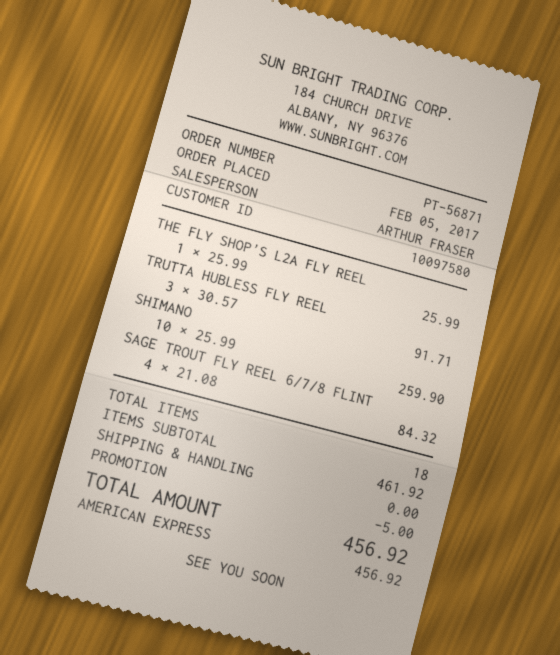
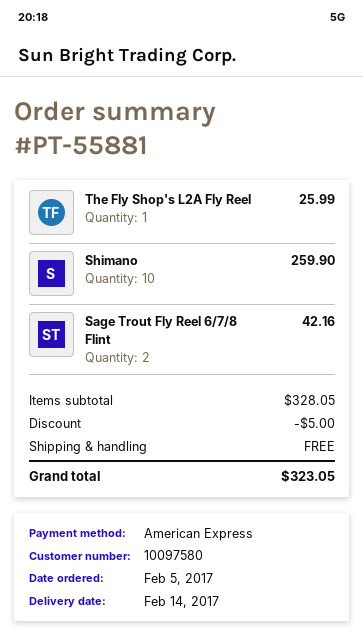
order number: PT-56871 -> PT-55881
TRUTTA HUBLESS FLY REEL: 3 for 91.71 -> none
SAGE TROUT FLY REEL 6/7/8 FLINT: 4 for 84.32 -> 2 for 42.16
subtotal: 461.92 -> 328.05
total: 456.92 -> 323.05

